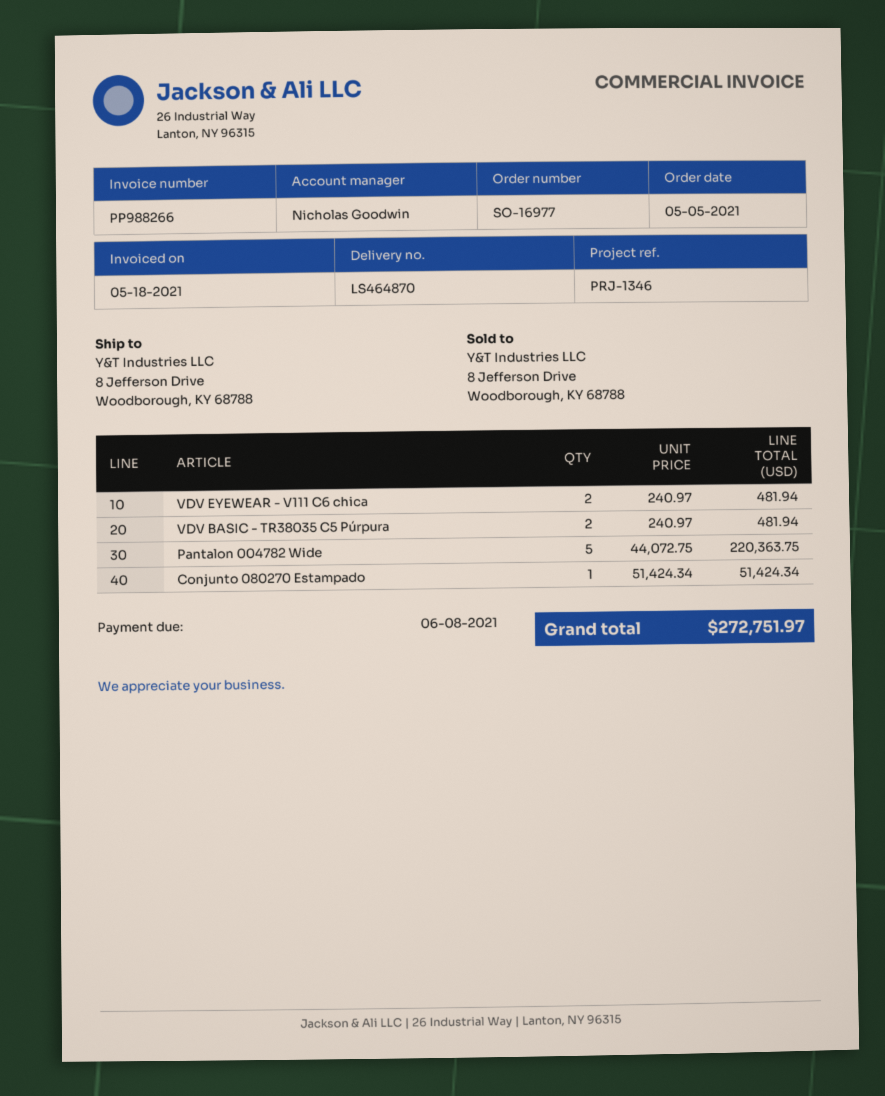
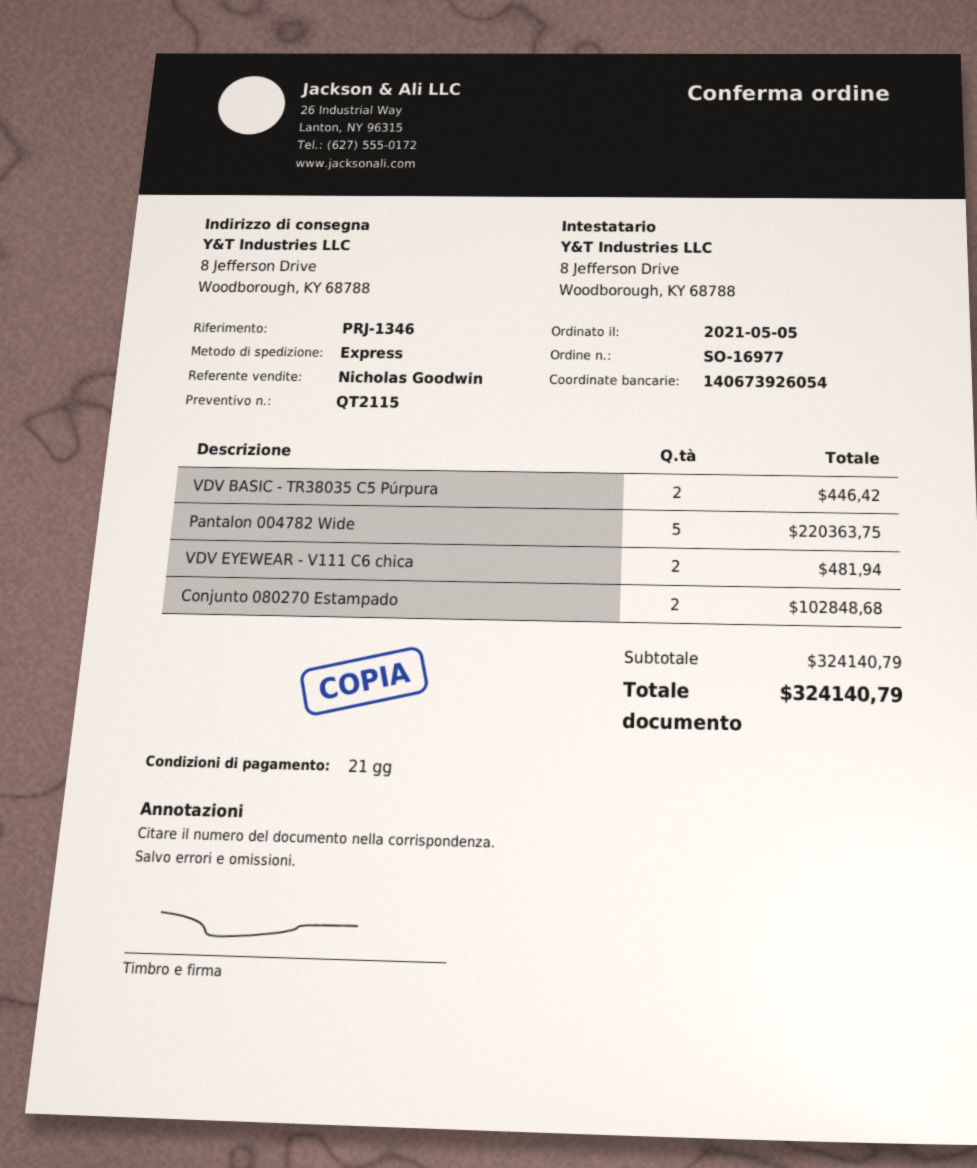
VDV BASIC - TR38035 C5 Púrpura: 2 for 481.94 -> 2 for 446.42
Conjunto 080270 Estampado: 1 for 51424.34 -> 2 for 102848.68
total: 272751.97 -> 324140.79

